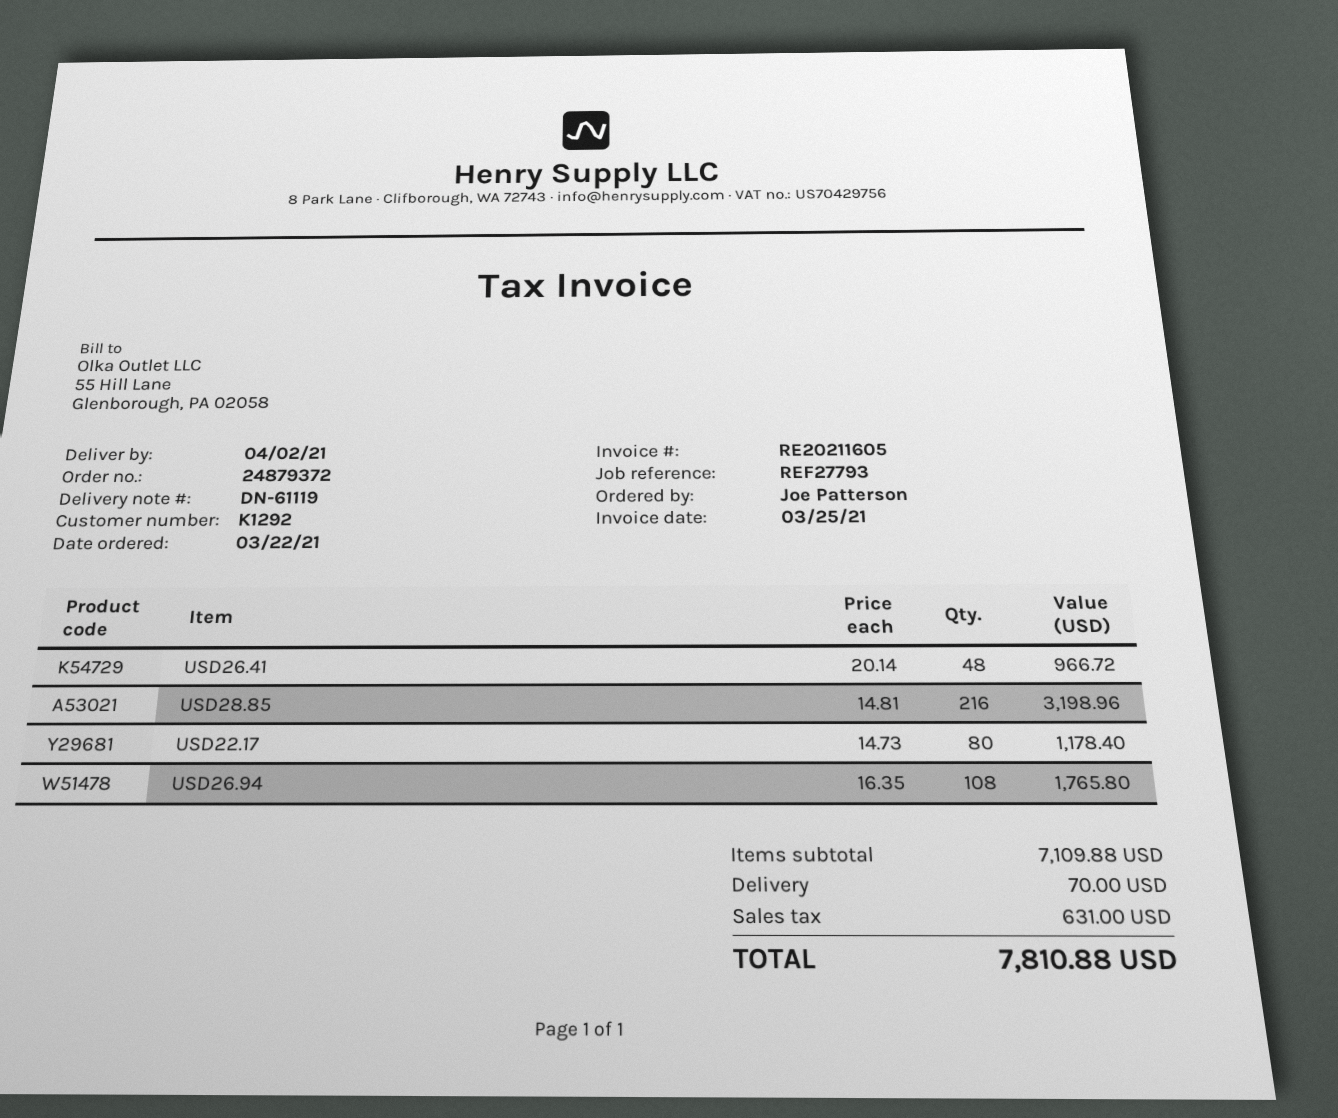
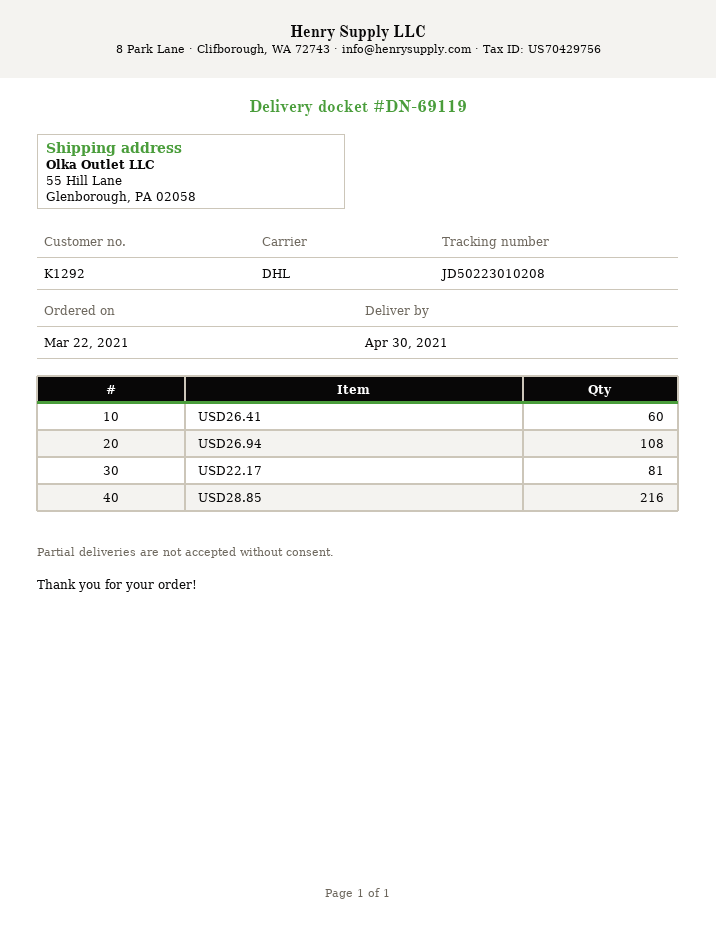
delivery note number: DN-61119 -> DN-69119
delivery date: 2021-04-02 -> 2021-04-30
USD26.41: 48 -> 60
USD22.17: 80 -> 81

